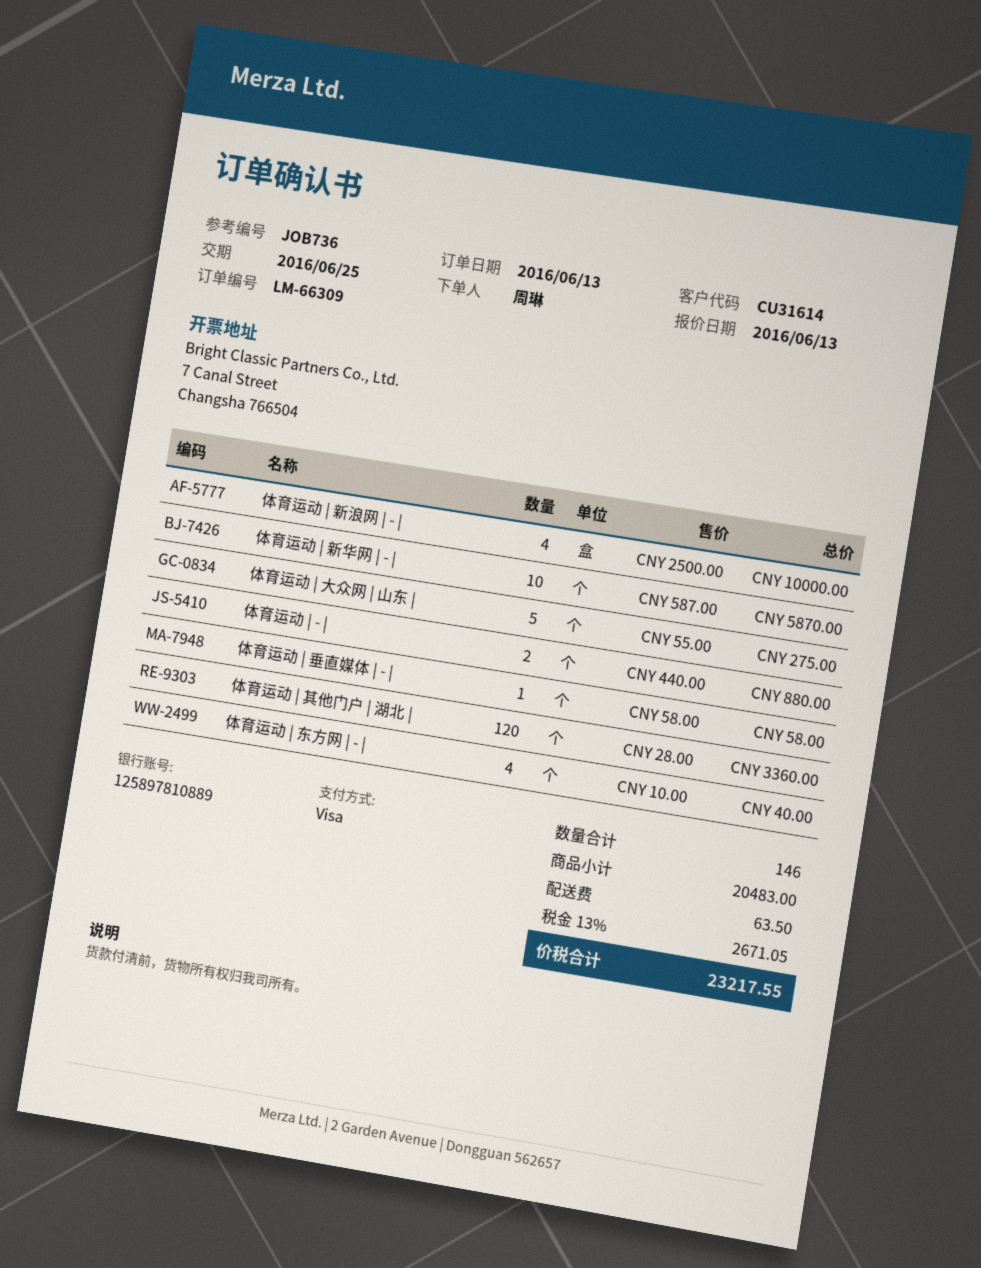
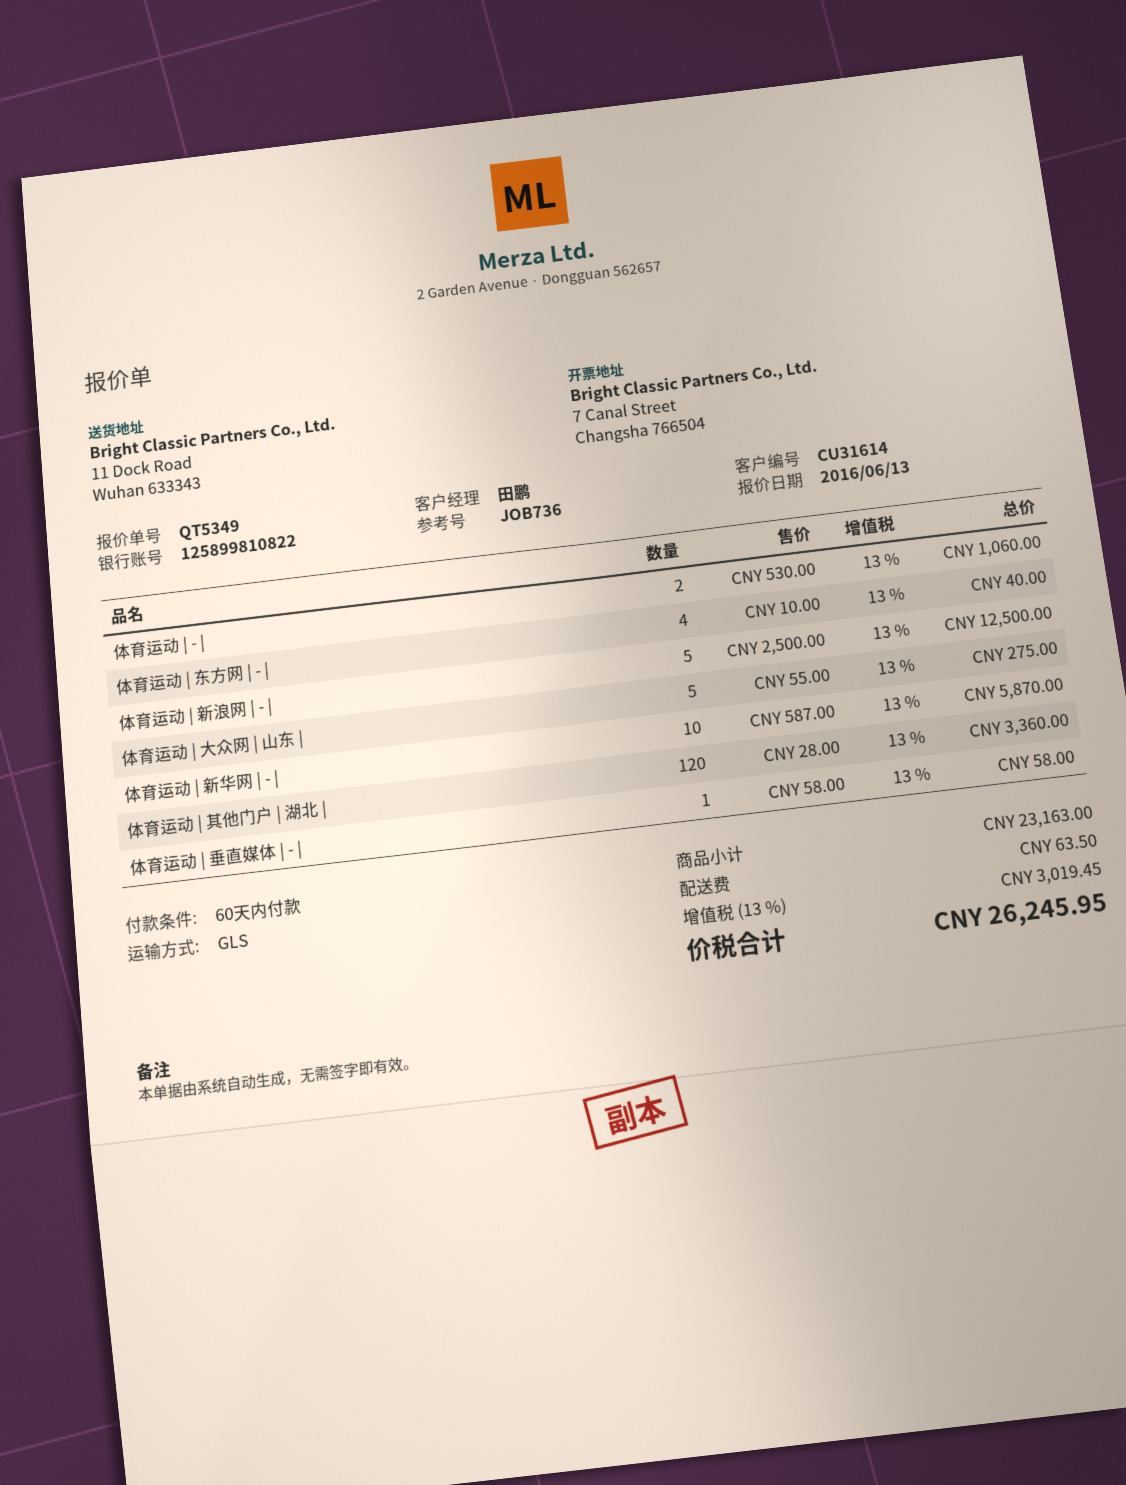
bank account: 125897810889 -> 125899810822
体育运动 | 新浪网 | - |: 4 x 2500.00 = 10000.00 -> 5 x 2500.00 = 12500.00
体育运动 | - |: 2 x 440.00 = 880.00 -> 2 x 530.00 = 1060.00
subtotal: 20483.00 -> 23163.00
tax: 13% = 2671.05 -> 13% = 3019.45
total: 23217.55 -> 26245.95

